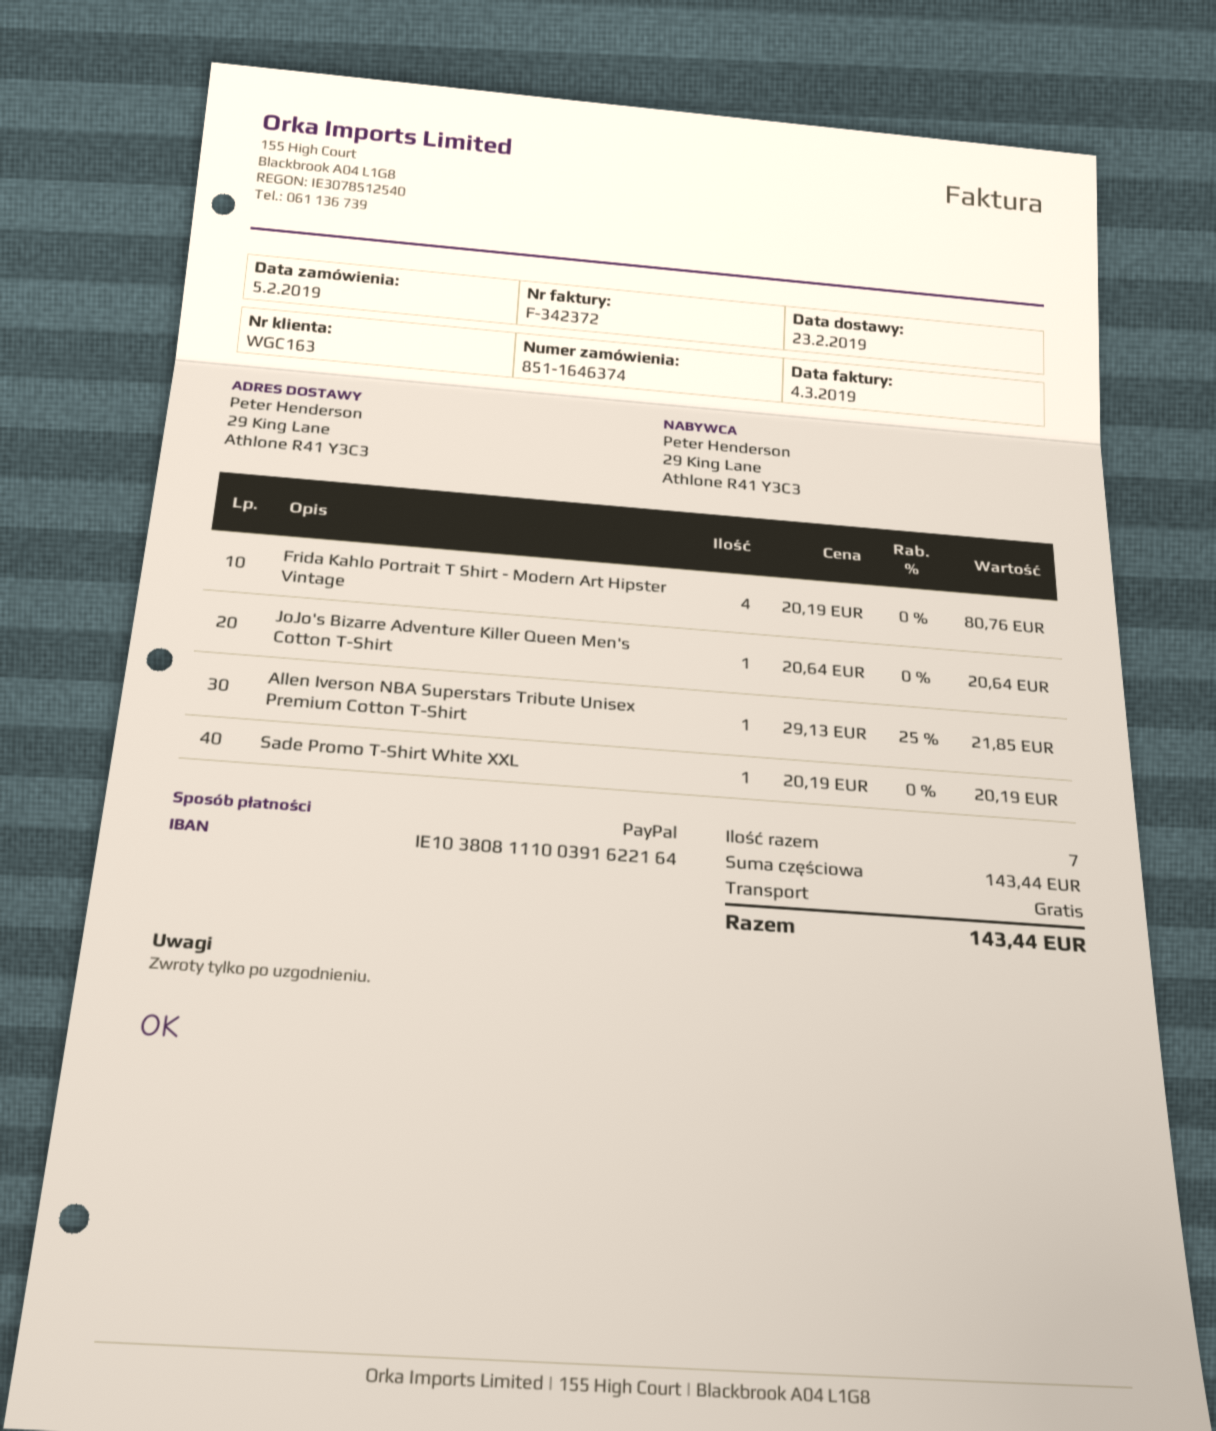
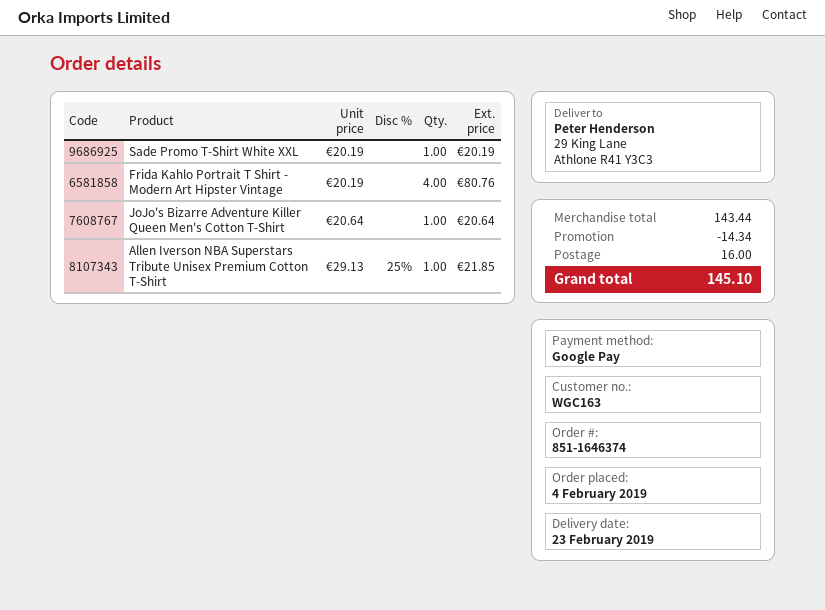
order date: 2019-02-05 -> 2019-02-04
payment method: PayPal -> Google Pay
discount: none -> 14.34
shipping: 0.00 -> 16.00
total: 143.44 -> 145.10

